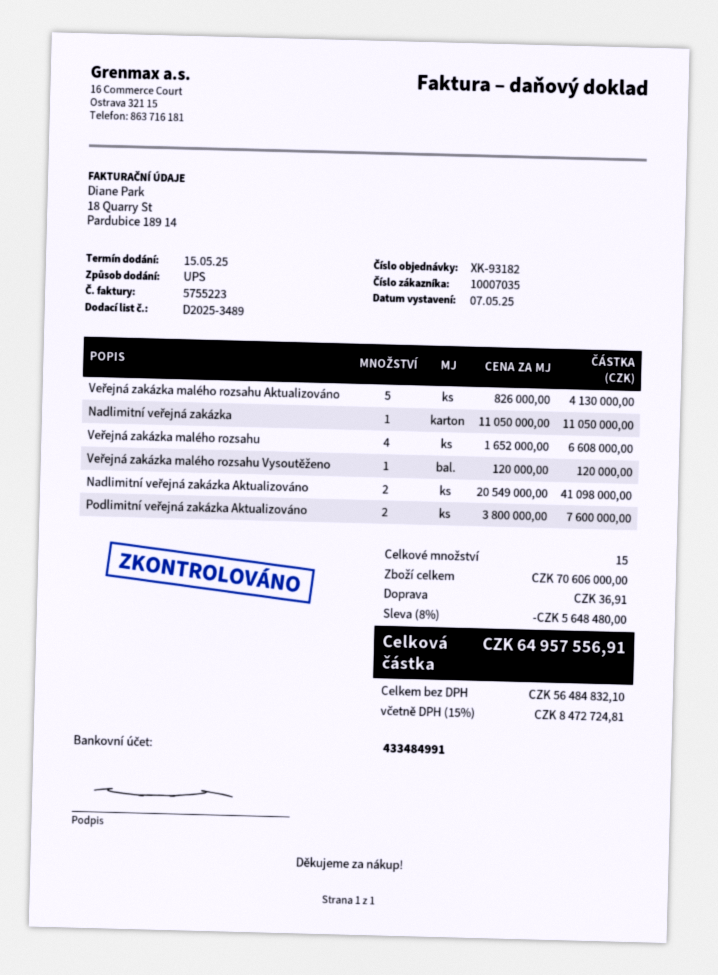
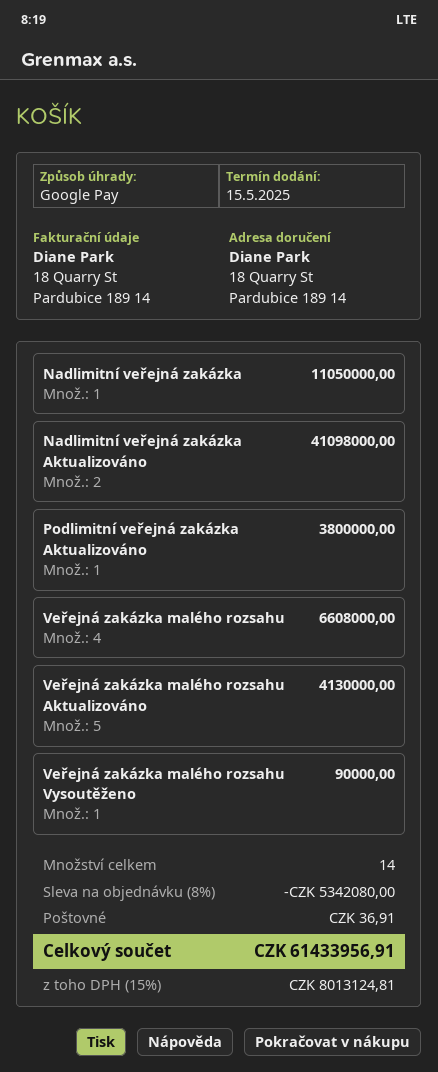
Veřejná zakázka malého rozsahu Vysoutěženo: 1 for 120000.00 -> 1 for 90000.00
Podlimitní veřejná zakázka Aktualizováno: 2 for 7600000.00 -> 1 for 3800000.00
total quantity: 15 -> 14
discount: 8% = 5648480.00 -> 8% = 5342080.00
tax: 15% = 8472724.81 -> 15% = 8013124.81
total: 64957556.91 -> 61433956.91

